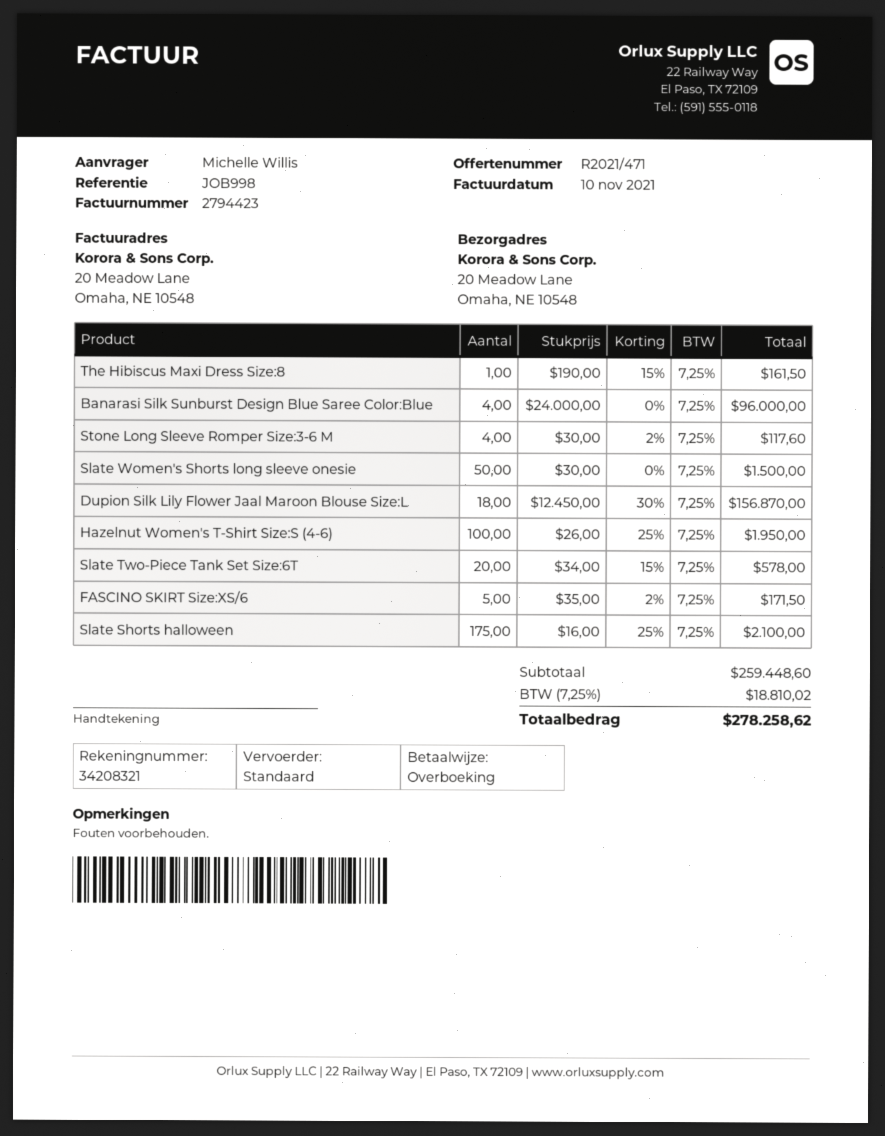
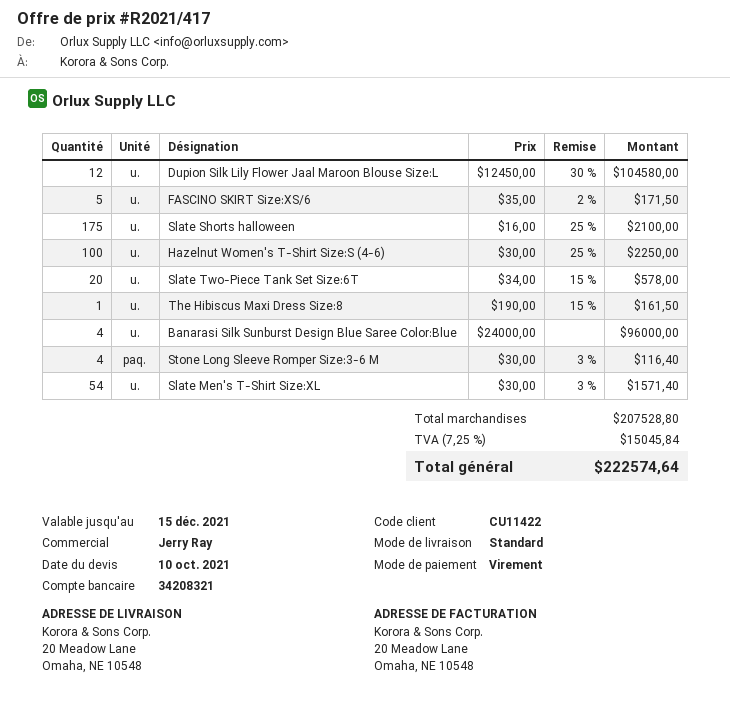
quote number: R2021/471 -> R2021/417
Stone Long Sleeve Romper Size:3-6 M: 4 x 30.00 - 2% = 117.60 -> 4 x 30.00 - 3% = 116.40
Slate Women's Shorts long sleeve onesie: 50 x 30.00 = 1500.00 -> none
Dupion Silk Lily Flower Jaal Maroon Blouse Size:L: 18 x 12450.00 - 30% = 156870.00 -> 12 x 12450.00 - 30% = 104580.00
Hazelnut Women's T-Shirt Size:S (4-6): 100 x 26.00 - 25% = 1950.00 -> 100 x 30.00 - 25% = 2250.00
Slate Men's T-Shirt Size:XL: none -> 54 x 30.00 - 3% = 1571.40
subtotal: 259448.60 -> 207528.80
tax: 7.25% = 18810.02 -> 7.25% = 15045.84
total: 278258.62 -> 222574.64

